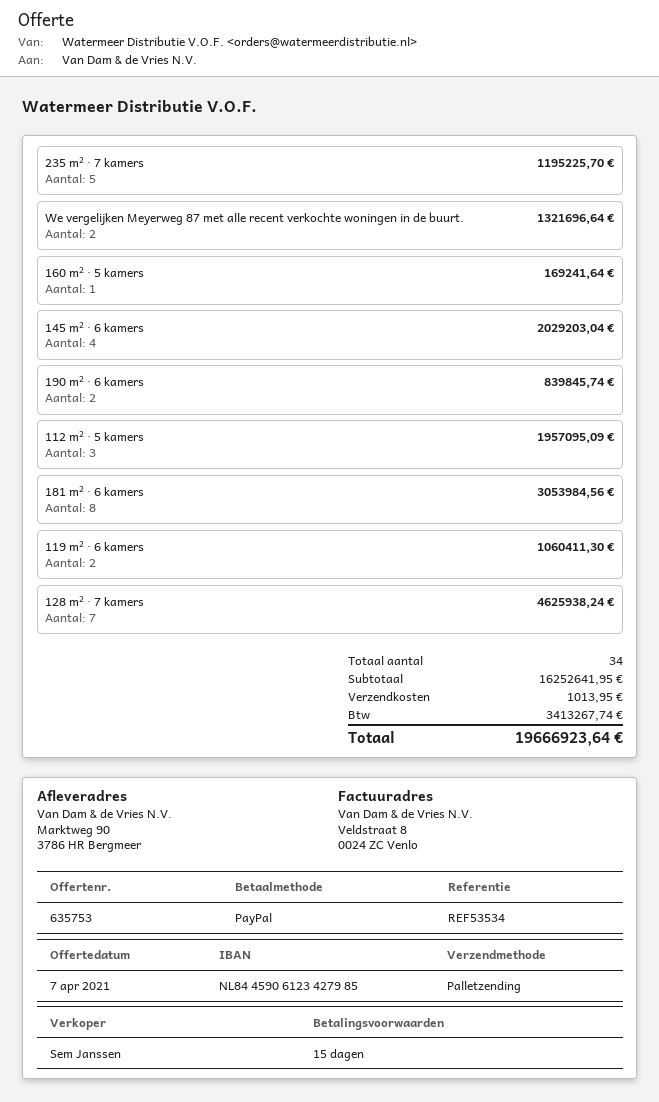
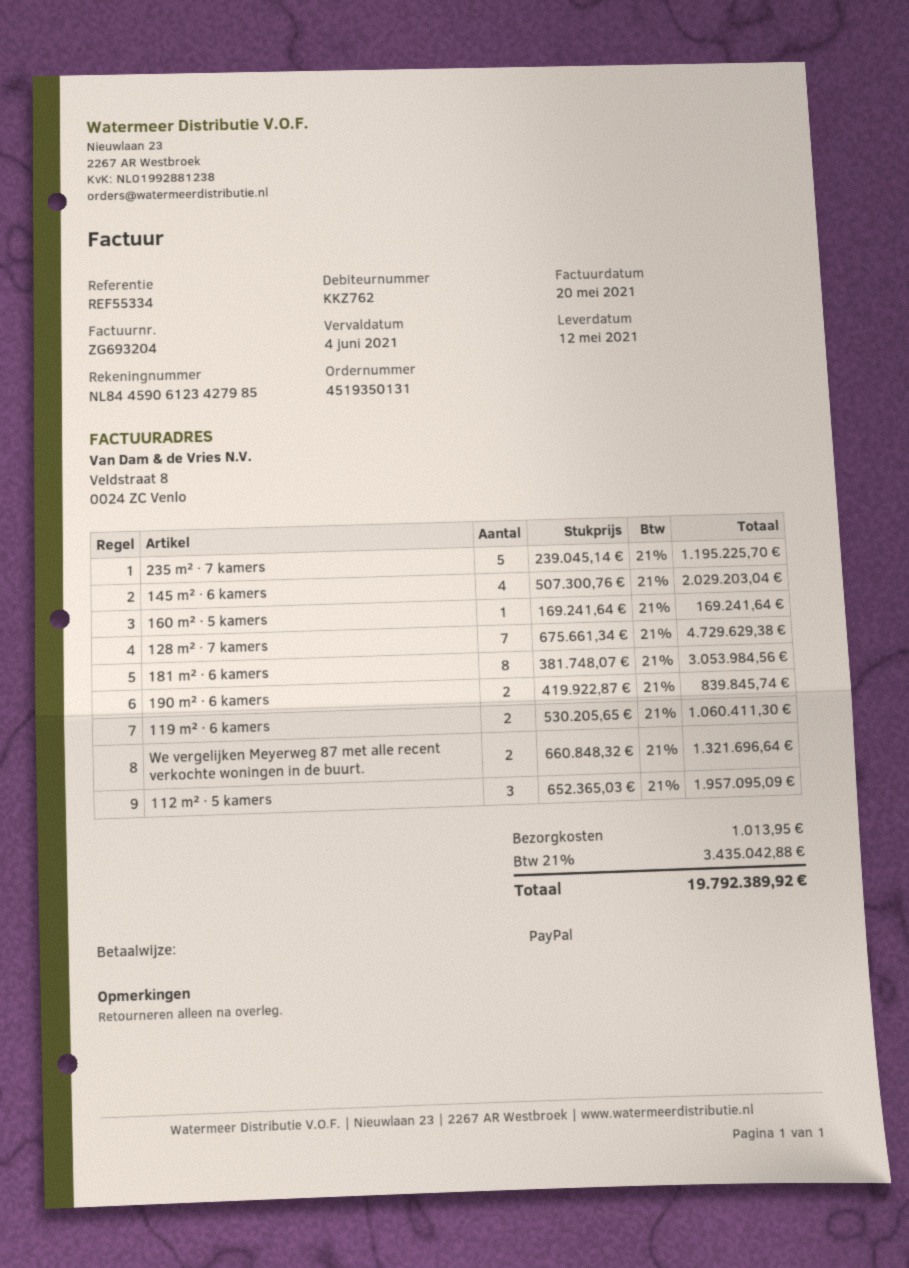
reference: REF53534 -> REF55334
128 m² · 7 kamers: 7 for 4625938.24 -> 7 for 4729629.38
tax: 3413267.74 -> 3435042.88
total: 19666923.64 -> 19792389.92

